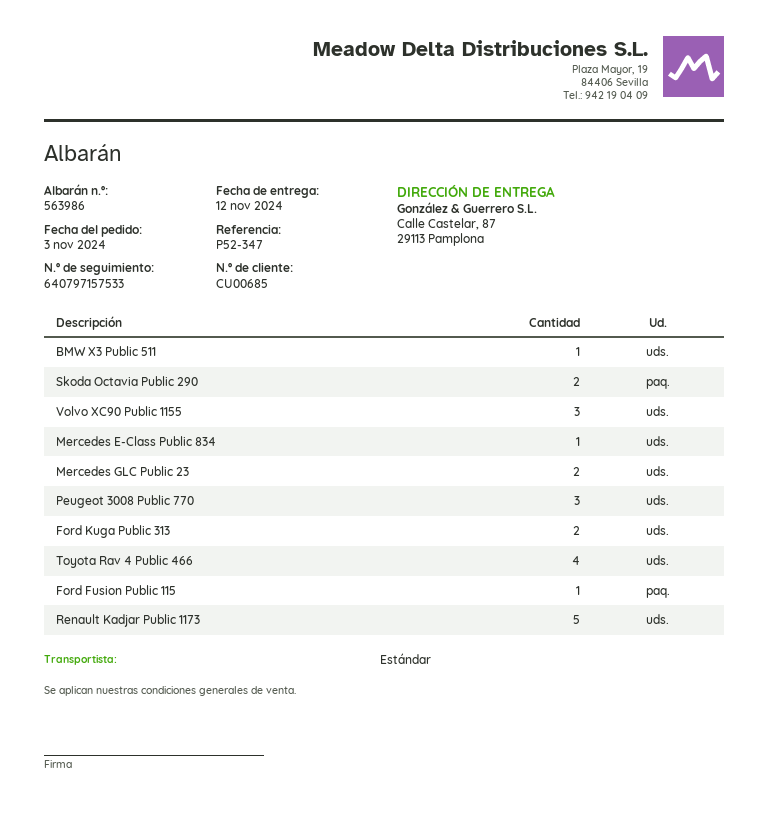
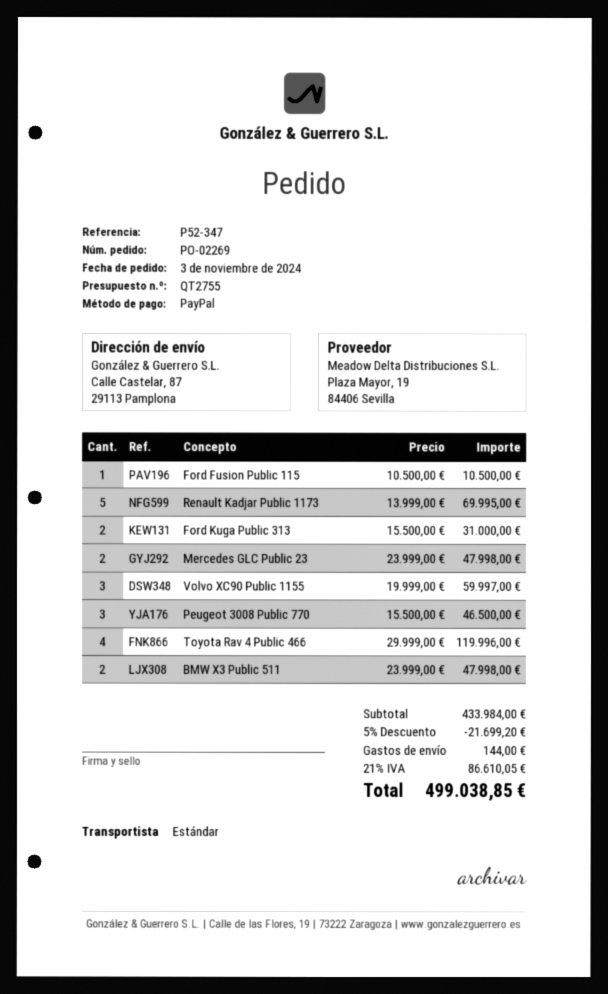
BMW X3 Public 511: 1 -> 2
Skoda Octavia Public 290: 2 -> none
Mercedes E-Class Public 834: 1 -> none

